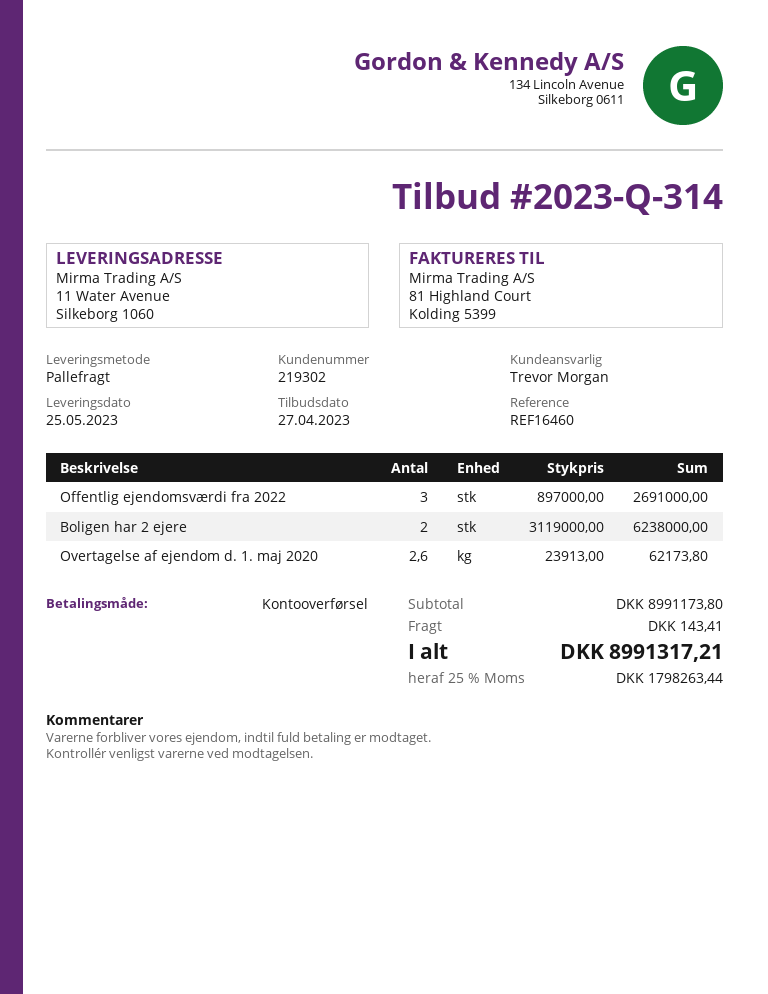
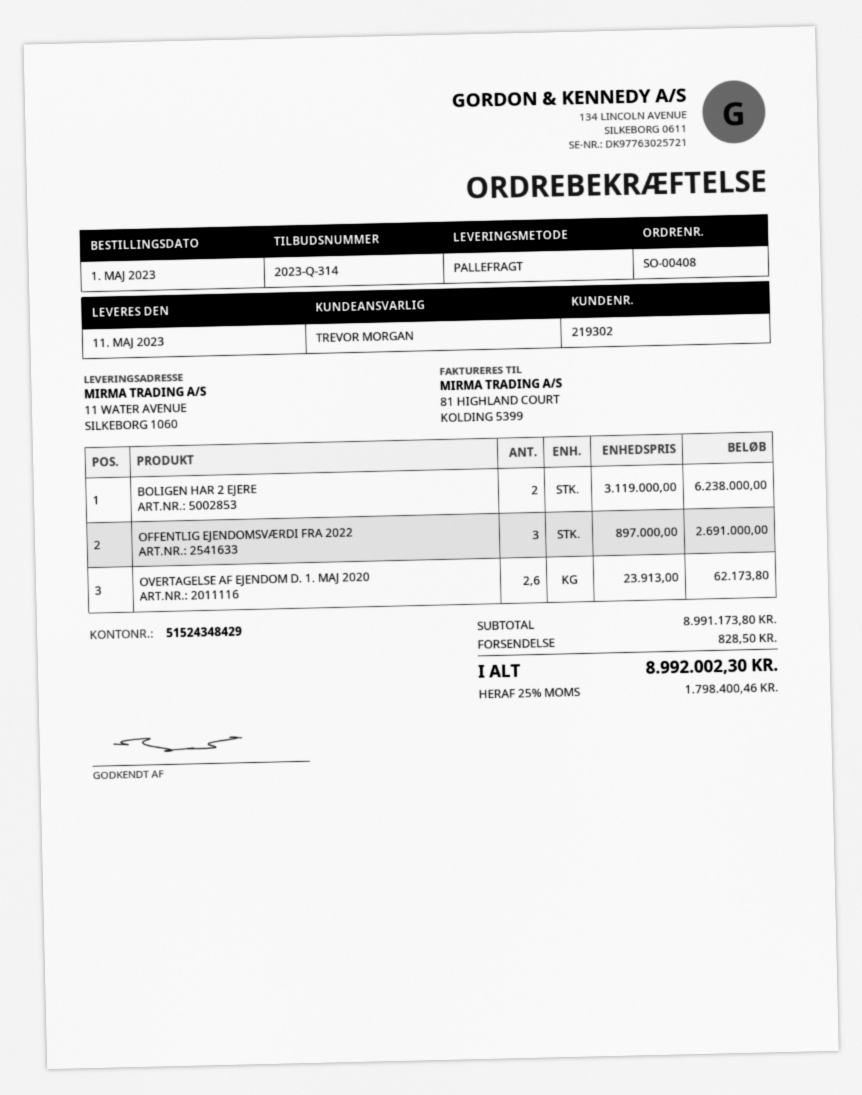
delivery date: 2023-05-25 -> 2023-05-11
shipping: 143.41 -> 828.50
tax: 25% = 1798263.44 -> 25% = 1798400.46
total: 8991317.21 -> 8992002.30

